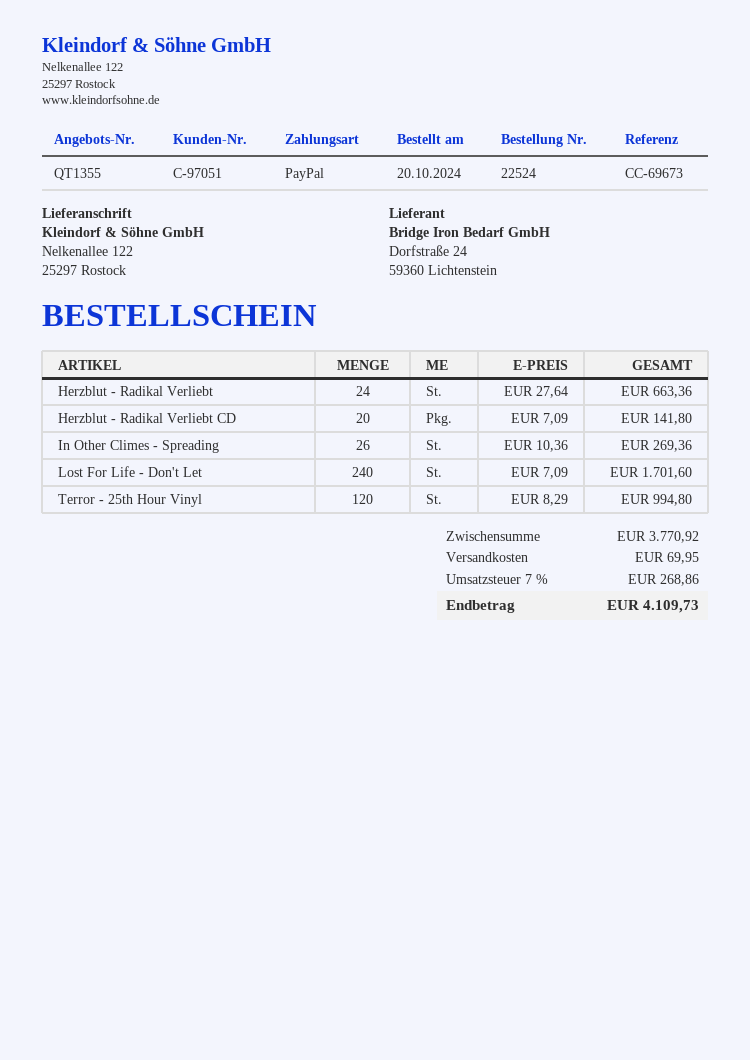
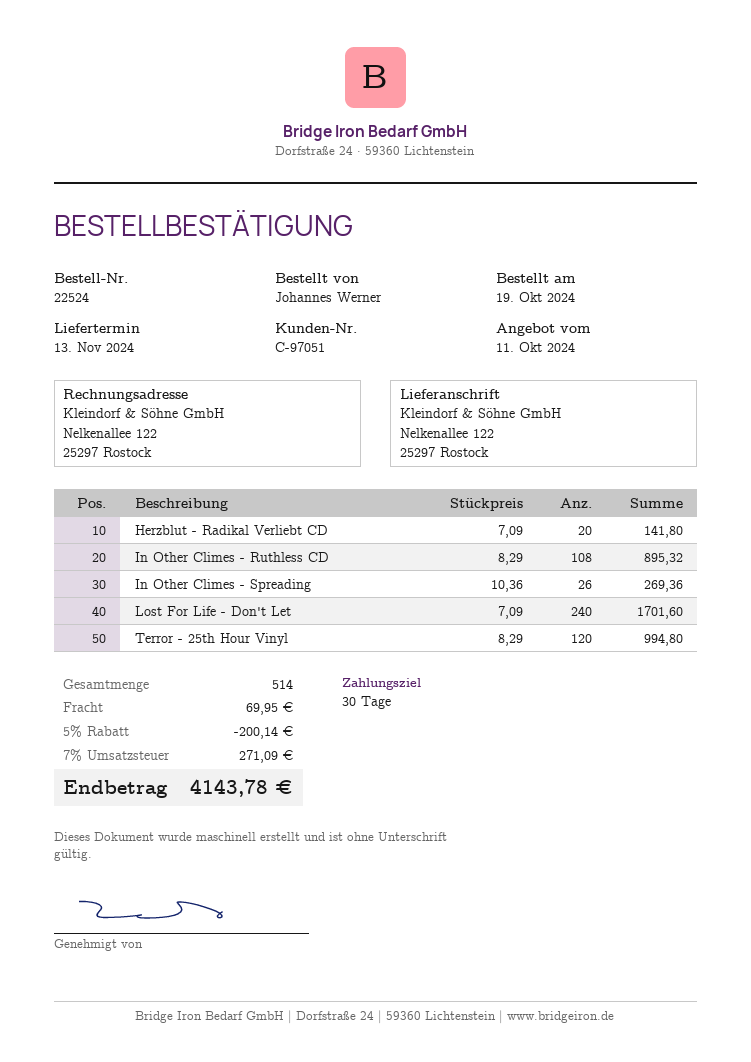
order date: 2024-10-20 -> 2024-10-19
Herzblut - Radikal Verliebt: 24 x 27.64 = 663.36 -> none
In Other Climes - Ruthless CD: none -> 108 x 8.29 = 895.32
discount: none -> 5% = 200.14
tax: 7% = 268.86 -> 7% = 271.09
total: 4109.73 -> 4143.78

